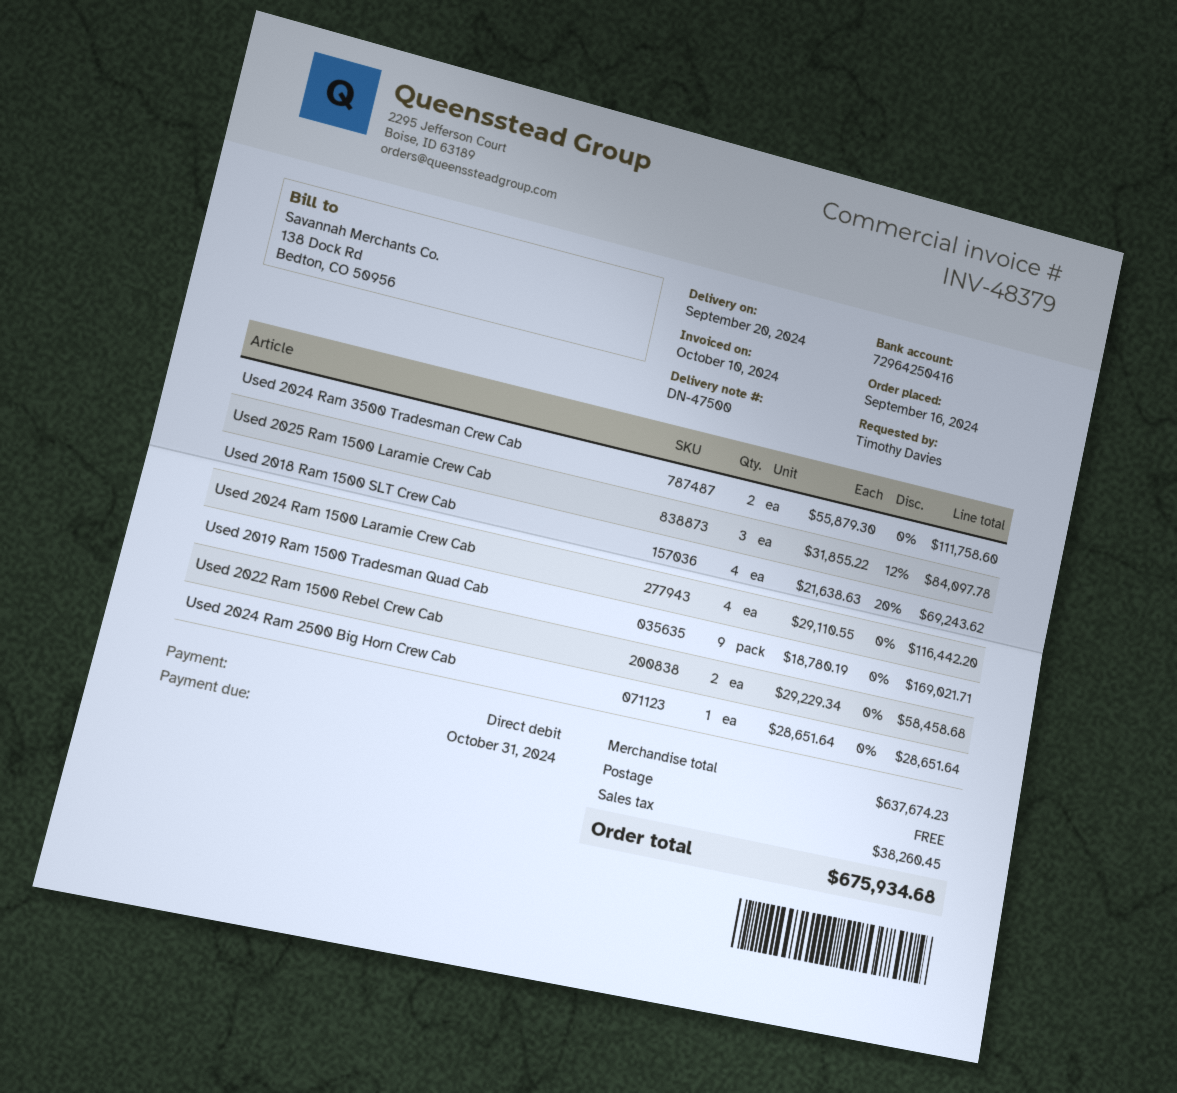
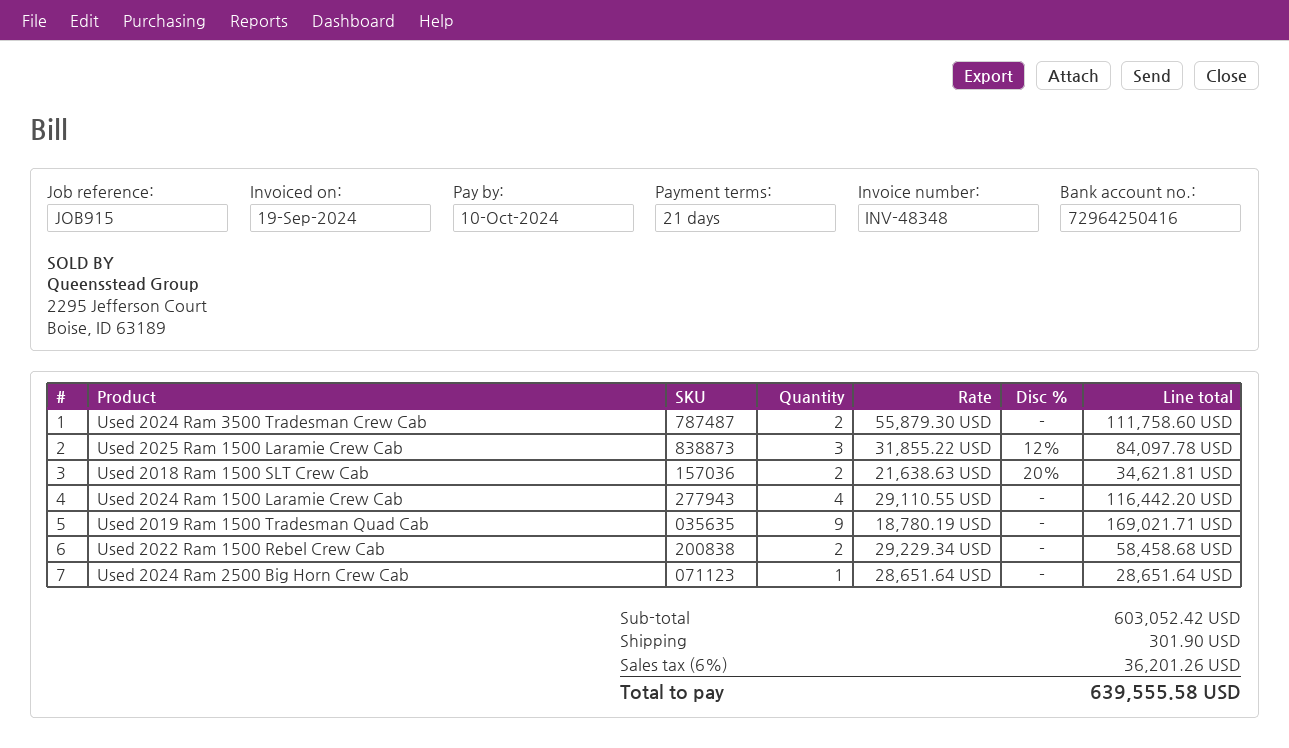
invoice number: INV-48379 -> INV-48348
invoice date: 2024-10-10 -> 2024-09-19
due date: 2024-10-31 -> 2024-10-10
Used 2018 Ram 1500 SLT Crew Cab: 4 x 21638.63 - 20% = 69243.62 -> 2 x 21638.63 - 20% = 34621.81
subtotal: 637674.23 -> 603052.42
shipping: 0.00 -> 301.90
tax: 38260.45 -> 36201.26
total: 675934.68 -> 639555.58

